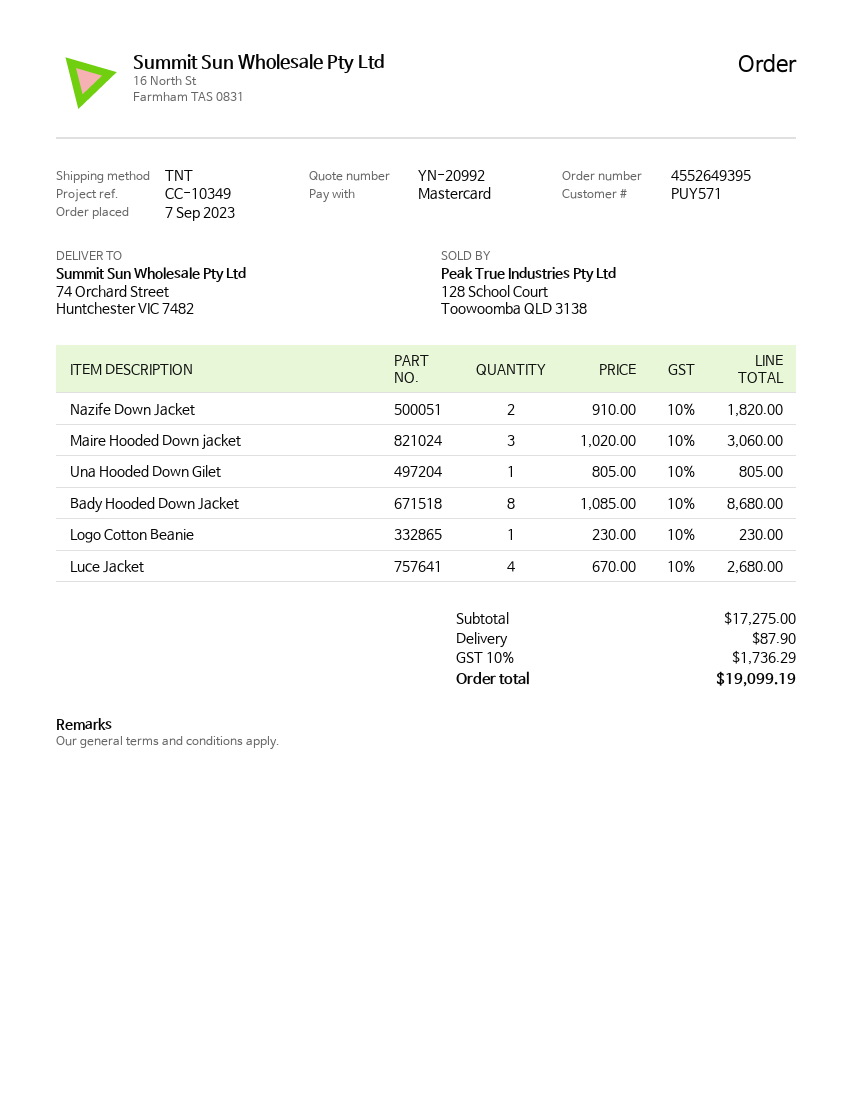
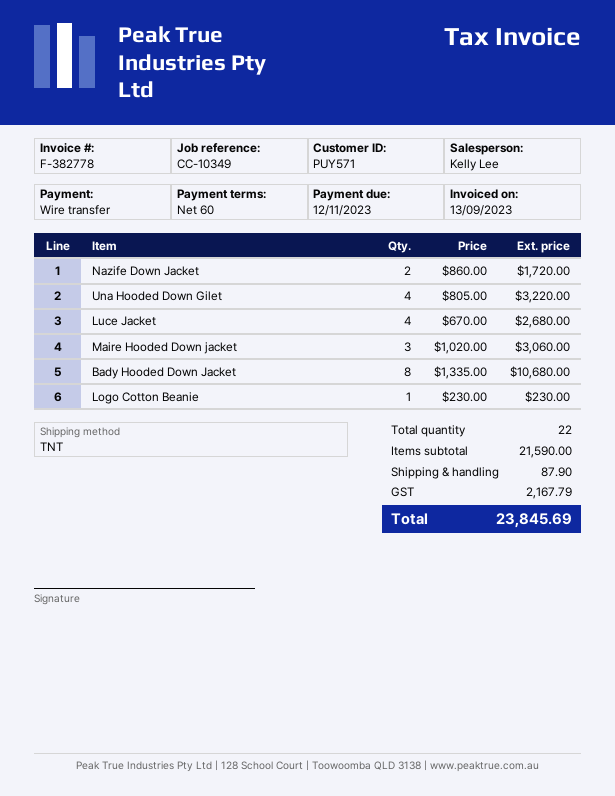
payment method: Mastercard -> bank transfer
Nazife Down Jacket: 2 x 910.00 = 1820.00 -> 2 x 860.00 = 1720.00
Una Hooded Down Gilet: 1 x 805.00 = 805.00 -> 4 x 805.00 = 3220.00
Bady Hooded Down Jacket: 8 x 1085.00 = 8680.00 -> 8 x 1335.00 = 10680.00
subtotal: 17275.00 -> 21590.00
tax: 1736.29 -> 2167.79
total: 19099.19 -> 23845.69

